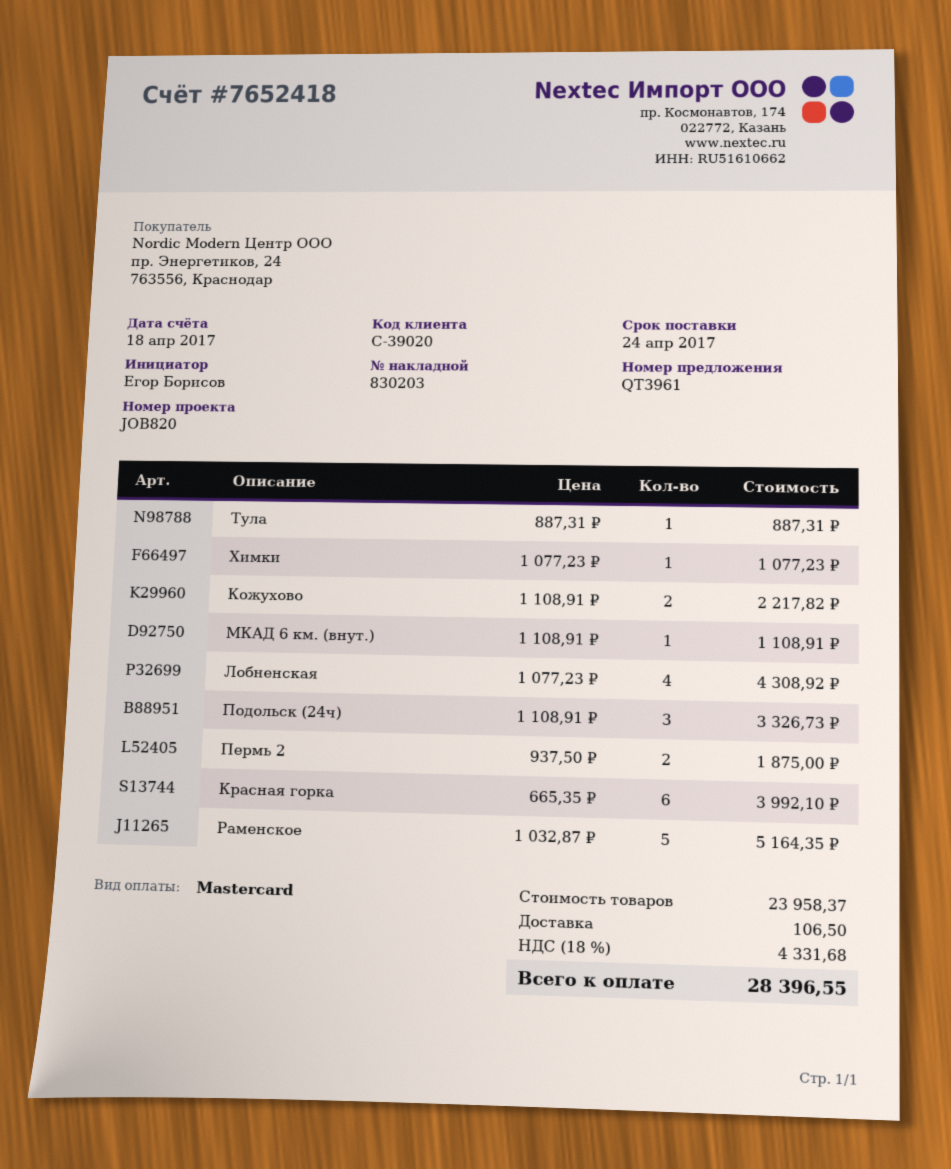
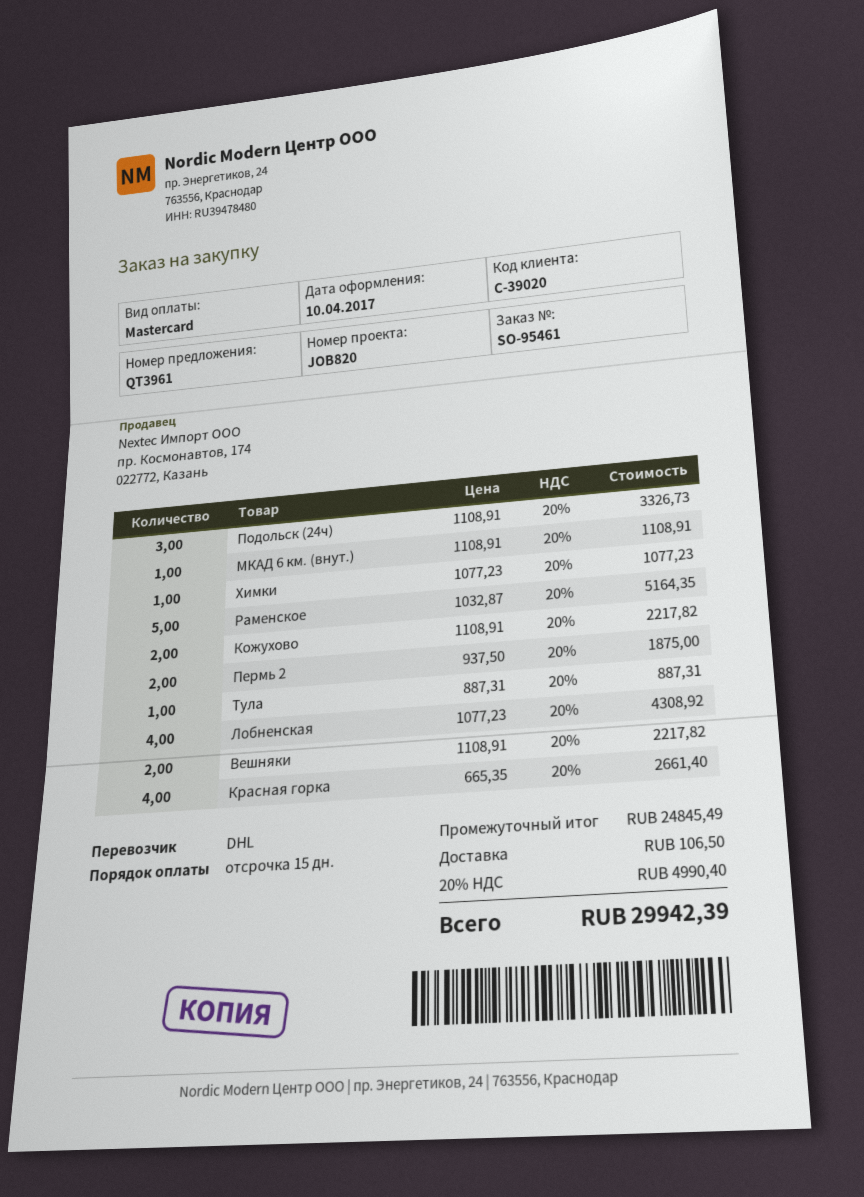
Красная горка: 6 x 665.35 = 3992.10 -> 4 x 665.35 = 2661.40
Вешняки: none -> 2 x 1108.91 = 2217.82
subtotal: 23958.37 -> 24845.49
tax: 18% = 4331.68 -> 20% = 4990.40
total: 28396.55 -> 29942.39

